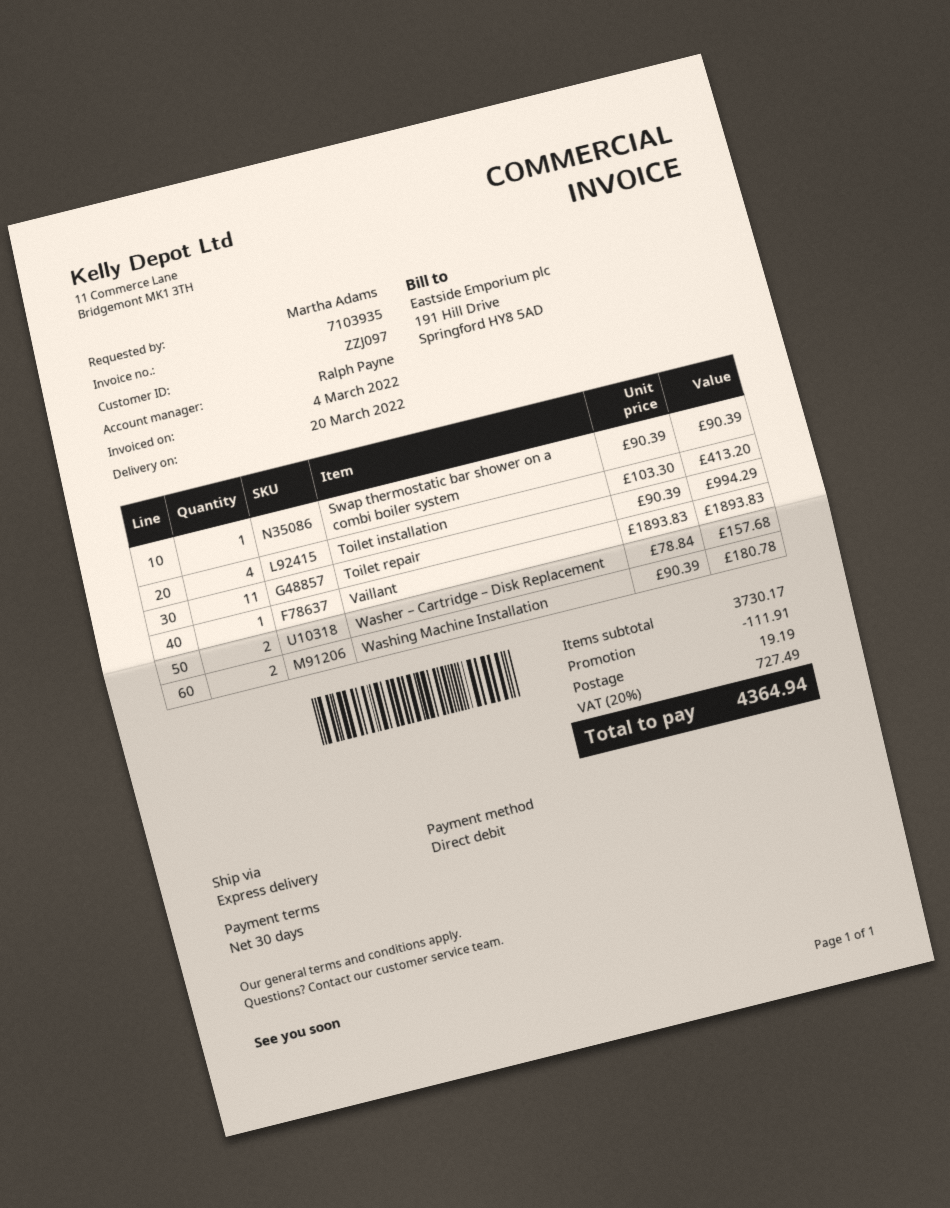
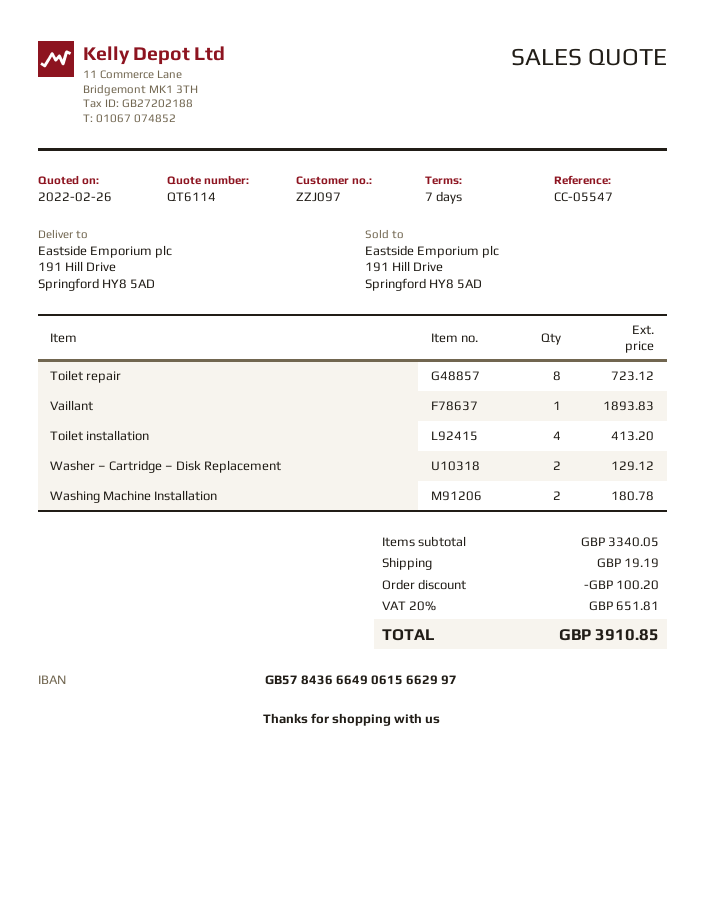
payment terms: 30 days -> 7 days
Swap thermostatic bar shower on a combi boiler system: 1 for 90.39 -> none
Toilet repair: 11 for 994.29 -> 8 for 723.12
Washer – Cartridge – Disk Replacement: 2 for 157.68 -> 2 for 129.12
subtotal: 3730.17 -> 3340.05
discount: 111.91 -> 100.20
tax: 20% = 727.49 -> 20% = 651.81
total: 4364.94 -> 3910.85

